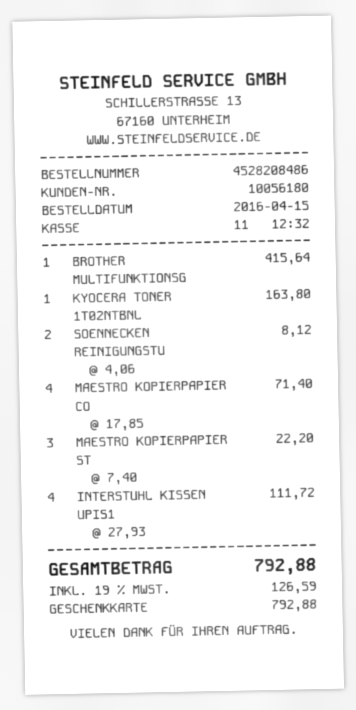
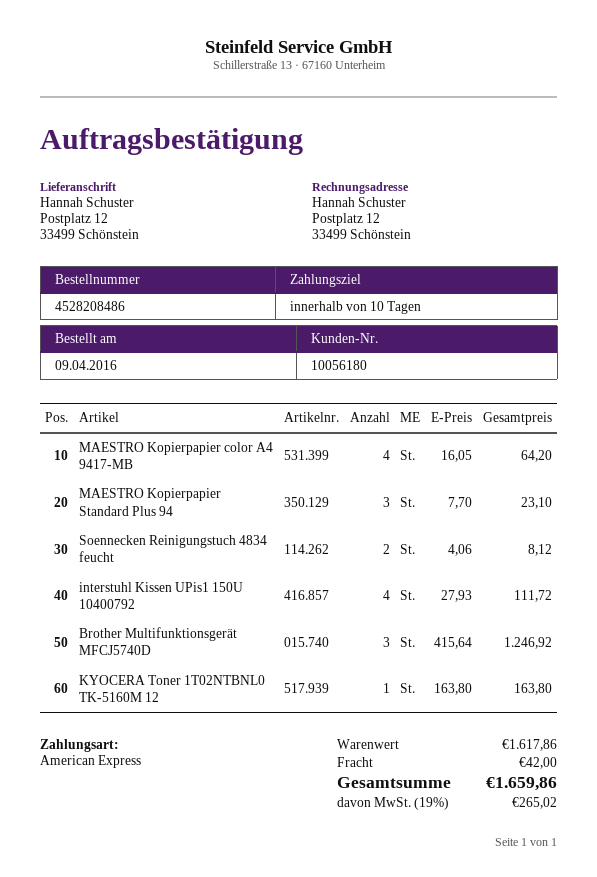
order date: 2016-04-15 -> 2016-04-09
payment method: gift card -> American Express
BROTHER MULTIFUNKTIONSG: 1 x 415.64 = 415.64 -> 3 x 415.64 = 1246.92
MAESTRO KOPIERPAPIER CO: 4 x 17.85 = 71.40 -> 4 x 16.05 = 64.20
MAESTRO KOPIERPAPIER ST: 3 x 7.40 = 22.20 -> 3 x 7.70 = 23.10
shipping: none -> 42.00
tax: 19% = 126.59 -> 19% = 265.02
total: 792.88 -> 1659.86

